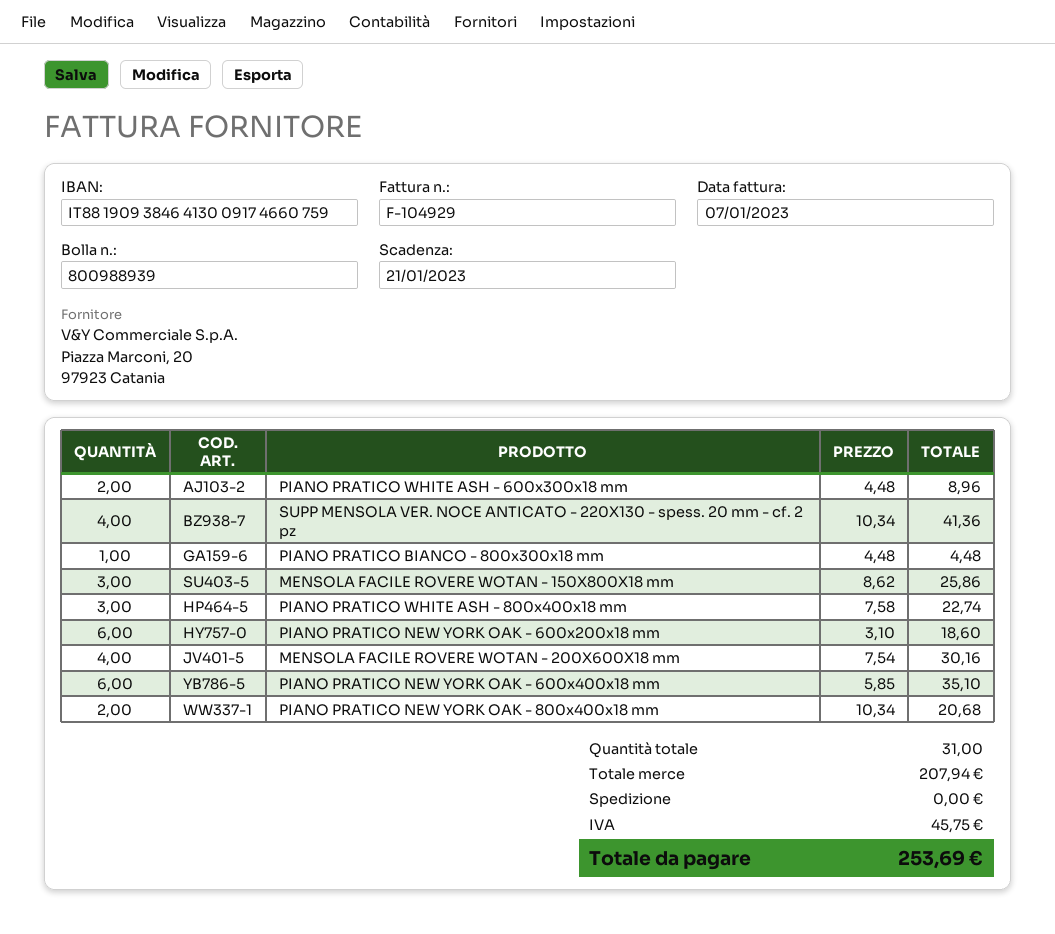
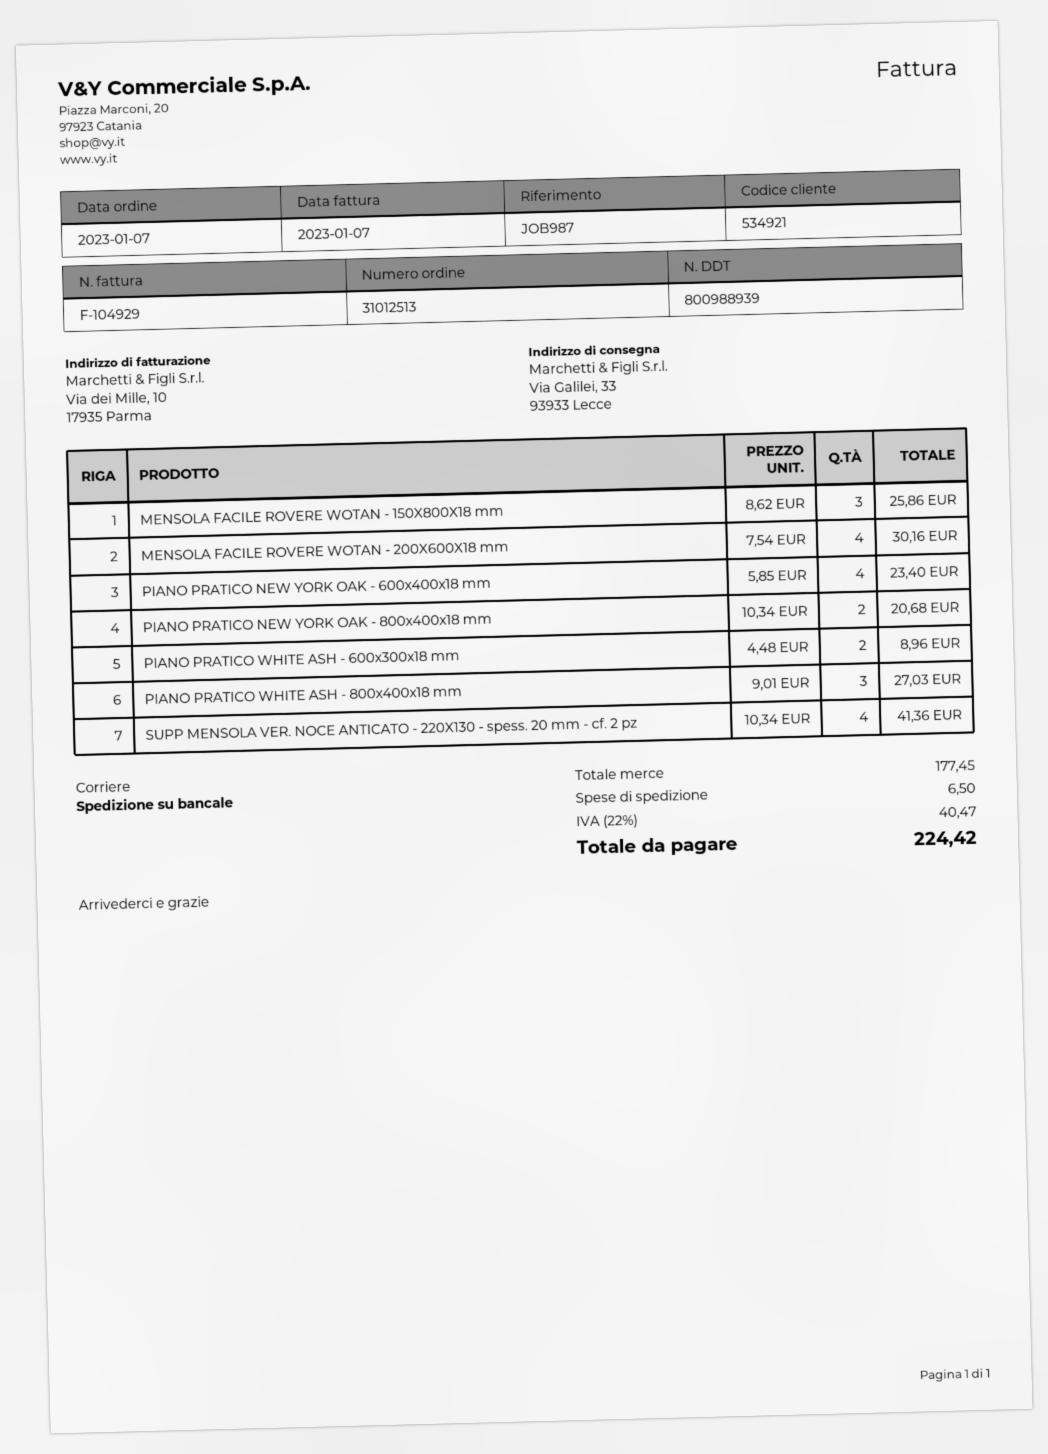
PIANO PRATICO BIANCO - 800x300x18 mm: 1 x 4.48 = 4.48 -> none
PIANO PRATICO WHITE ASH - 800x400x18 mm: 3 x 7.58 = 22.74 -> 3 x 9.01 = 27.03
PIANO PRATICO NEW YORK OAK - 600x200x18 mm: 6 x 3.10 = 18.60 -> none
PIANO PRATICO NEW YORK OAK - 600x400x18 mm: 6 x 5.85 = 35.10 -> 4 x 5.85 = 23.40
subtotal: 207.94 -> 177.45
shipping: 0.00 -> 6.50
tax: 45.75 -> 40.47
total: 253.69 -> 224.42

